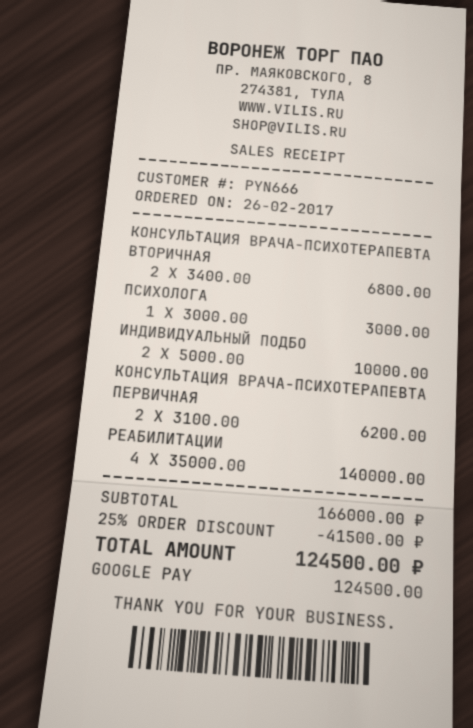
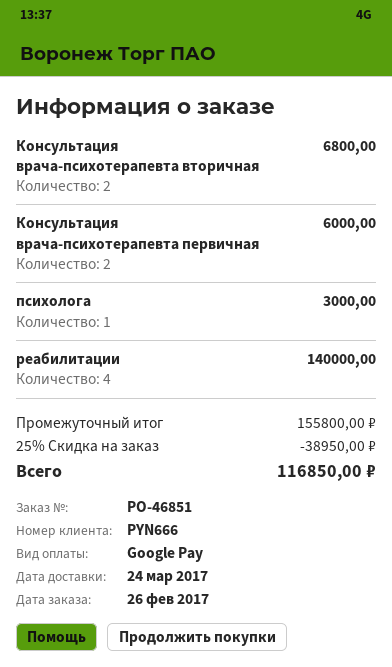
ИНДИВИДУАЛЬНЫЙ ПОДБО: 2 for 10000.00 -> none
КОНСУЛЬТАЦИЯ ВРАЧА-ПСИХОТЕРАПЕВТА ПЕРВИЧНАЯ: 2 for 6200.00 -> 2 for 6000.00
subtotal: 166000.00 -> 155800.00
discount: 25% = 41500.00 -> 25% = 38950.00
total: 124500.00 -> 116850.00

